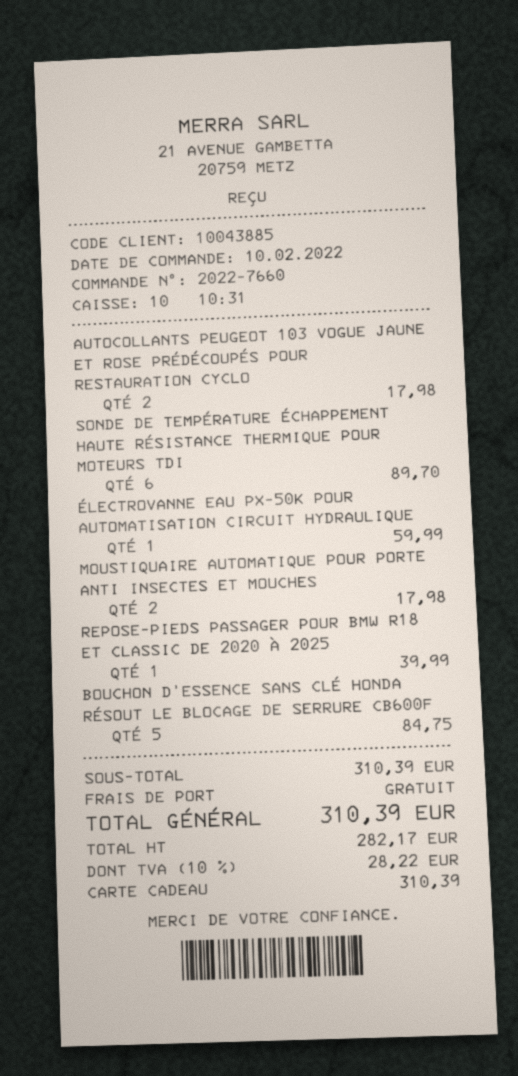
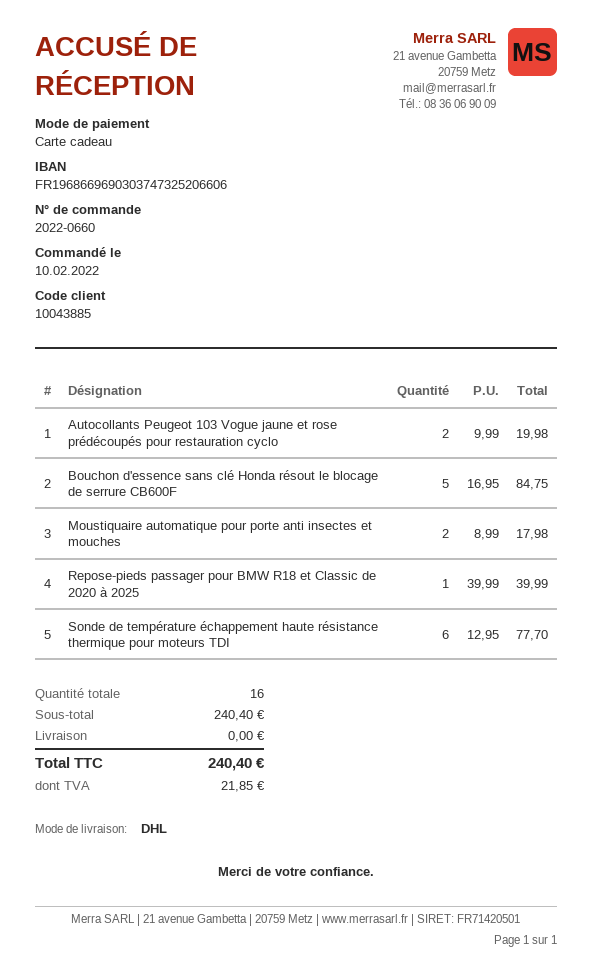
order number: 2022-7660 -> 2022-0660
AUTOCOLLANTS PEUGEOT 103 VOGUE JAUNE ET ROSE PRÉDÉCOUPÉS POUR RESTAURATION CYCLO: 2 for 17.98 -> 2 for 19.98
SONDE DE TEMPÉRATURE ÉCHAPPEMENT HAUTE RÉSISTANCE THERMIQUE POUR MOTEURS TDI: 6 for 89.70 -> 6 for 77.70
ÉLECTROVANNE EAU PX-50K POUR AUTOMATISATION CIRCUIT HYDRAULIQUE: 1 for 59.99 -> none
subtotal: 310.39 -> 240.40
tax: 28.22 -> 21.85
total: 310.39 -> 240.40

